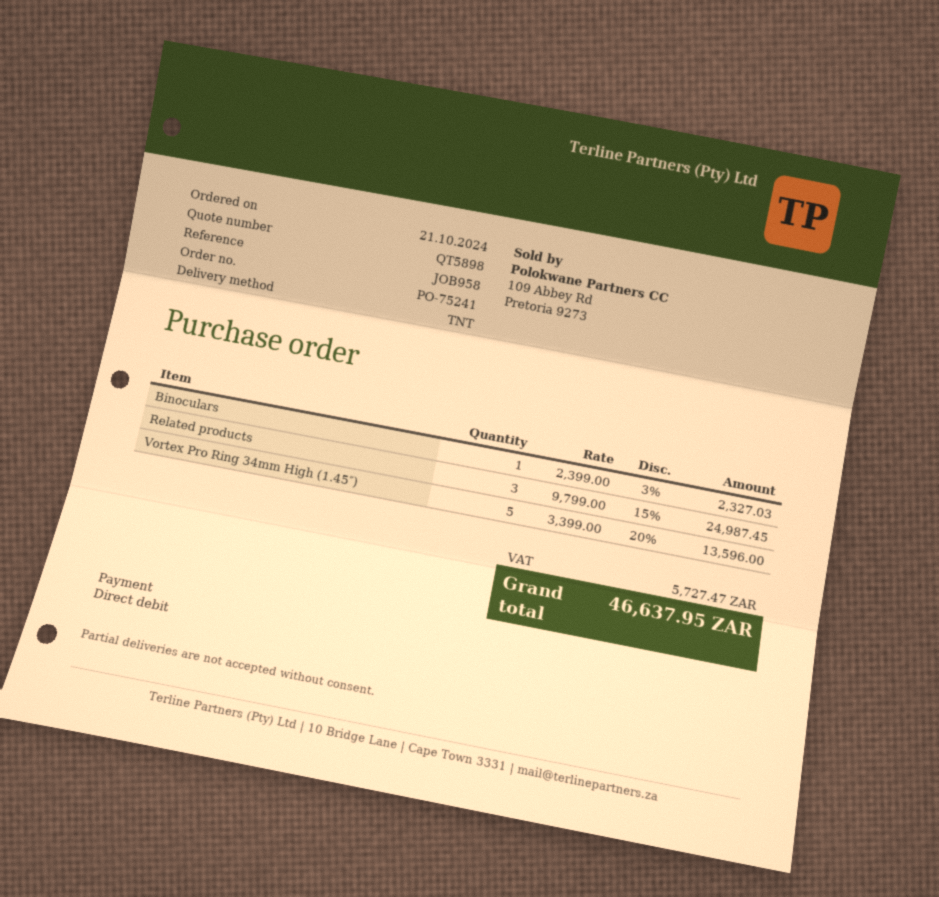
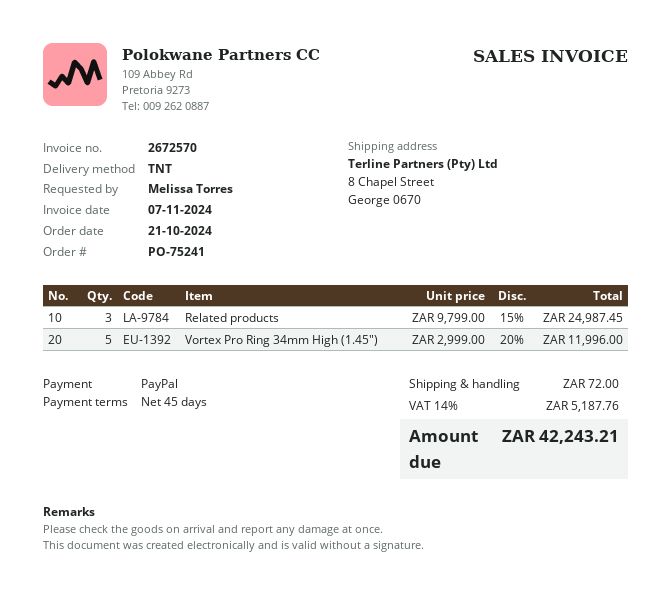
payment method: direct debit -> PayPal
Binoculars: 1 x 2399.00 - 3% = 2327.03 -> none
Vortex Pro Ring 34mm High (1.45″): 5 x 3399.00 - 20% = 13596.00 -> 5 x 2999.00 - 20% = 11996.00
shipping: none -> 72.00
tax: 5727.47 -> 5187.76
total: 46637.95 -> 42243.21

